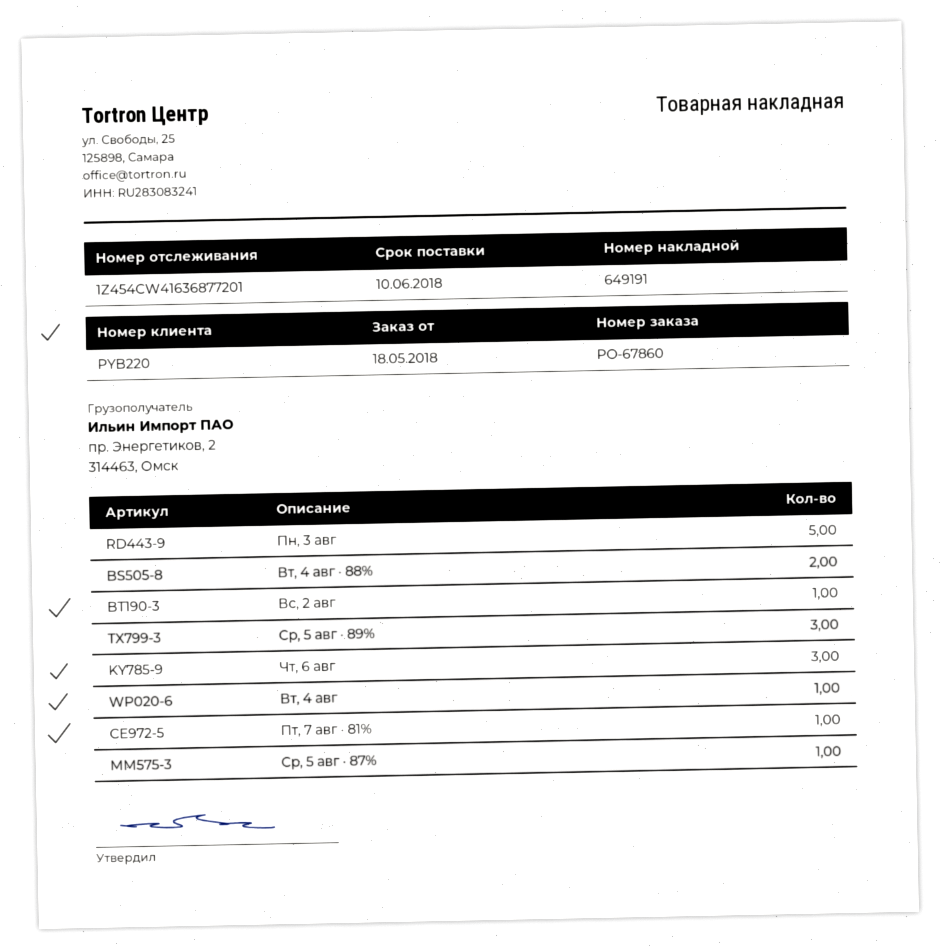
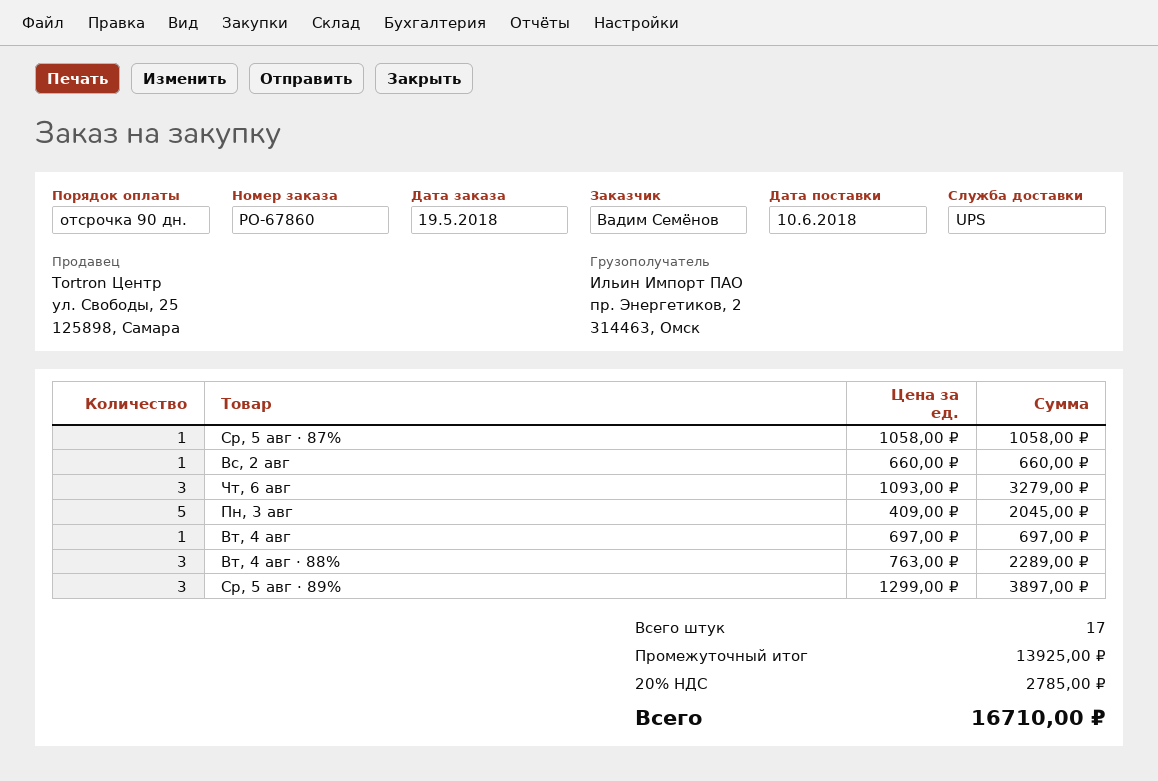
order date: 2018-05-18 -> 2018-05-19
Вт, 4 авг · 88%: 2 -> 3
Пт, 7 авг · 81%: 1 -> none

